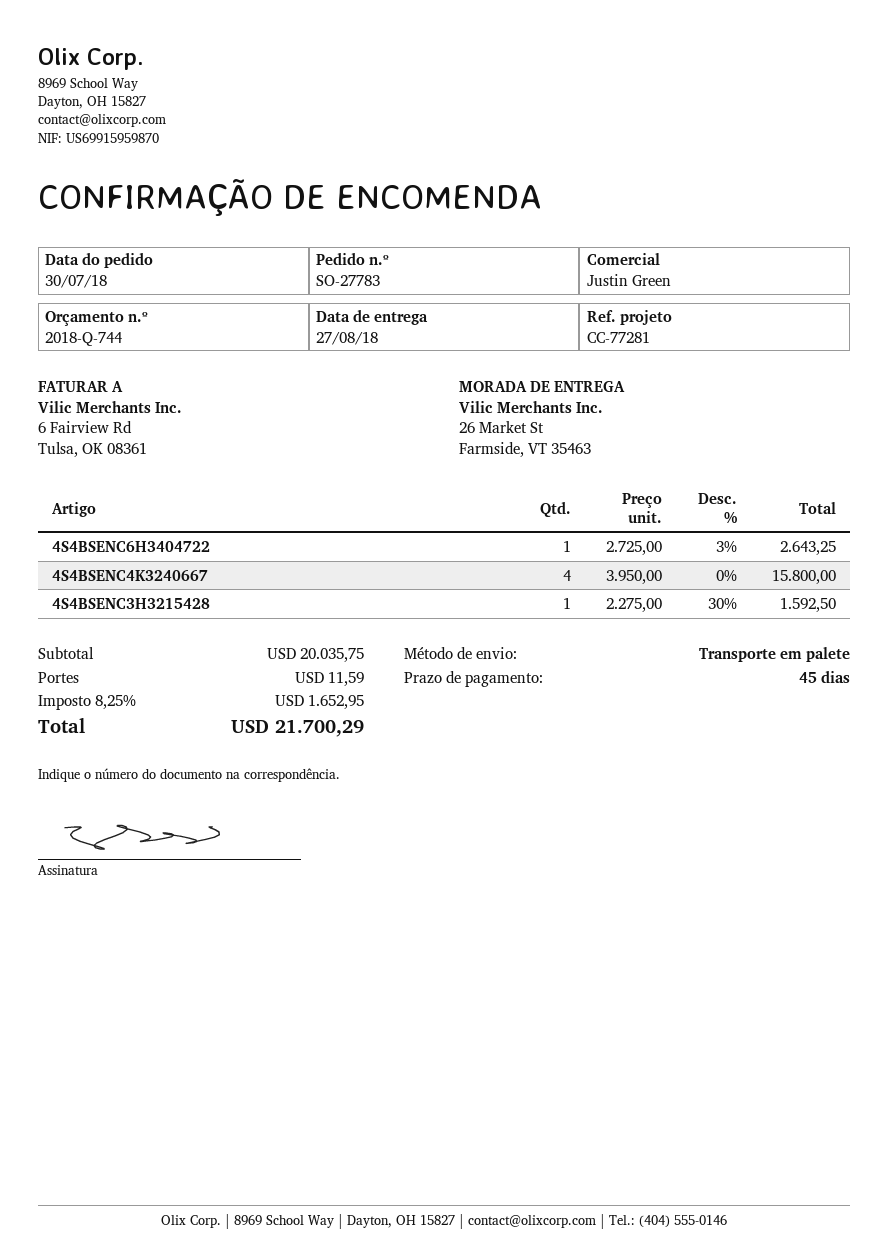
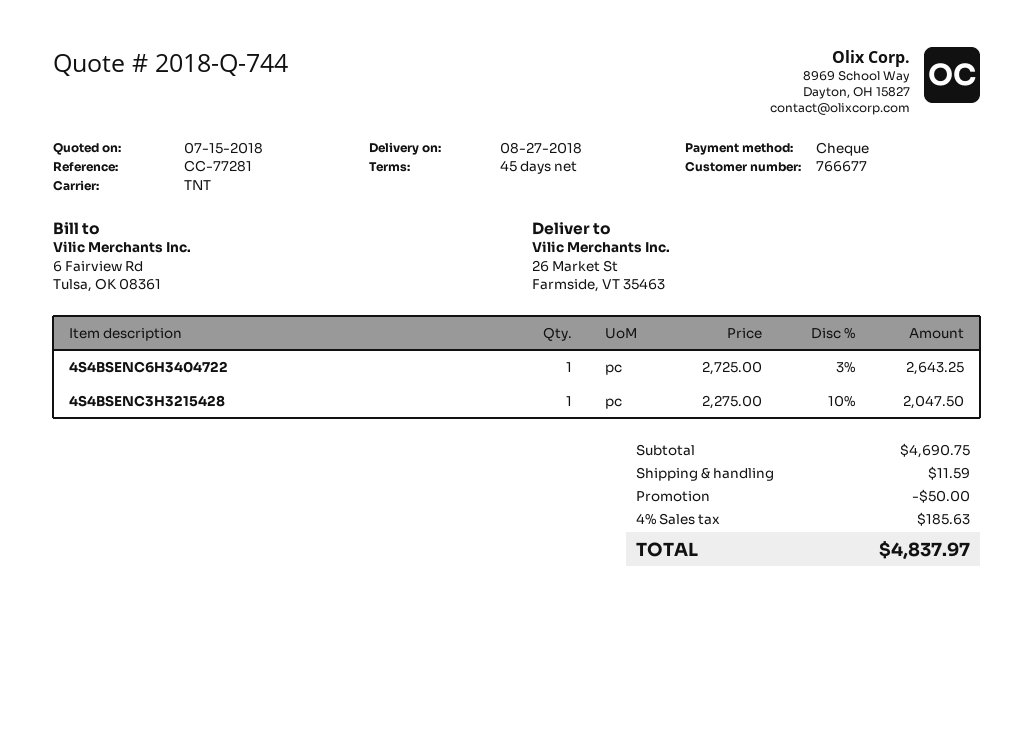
shipping method: pallet freight -> TNT
4S4BSENC4K3240667: 4 x 3950.00 = 15800.00 -> none
4S4BSENC3H3215428: 1 x 2275.00 - 30% = 1592.50 -> 1 x 2275.00 - 10% = 2047.50
subtotal: 20035.75 -> 4690.75
discount: none -> 50.00
tax: 8.25% = 1652.95 -> 4% = 185.63
total: 21700.29 -> 4837.97

